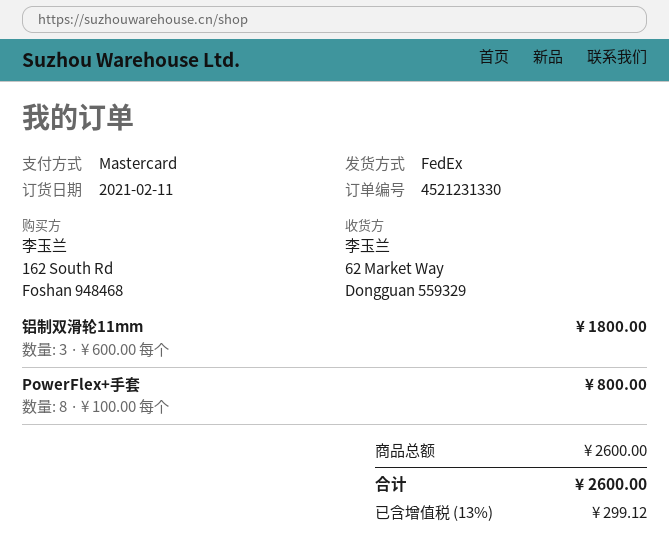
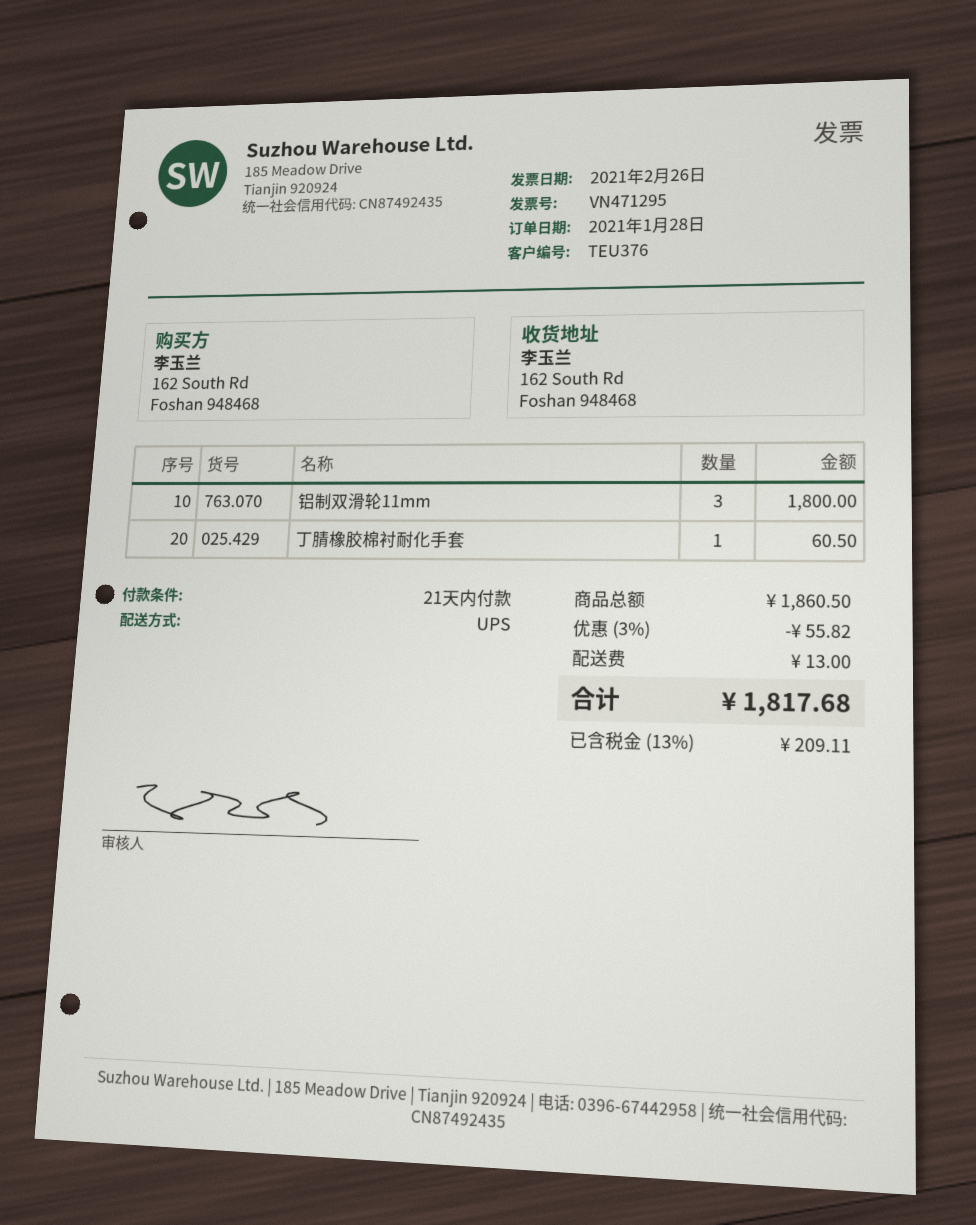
order date: 2021-02-11 -> 2021-01-28
shipping method: FedEx -> UPS
ship to: 62 Market Way, Dongguan 559329 -> 162 South Rd, Foshan 948468
PowerFlex+手套: 8 for 800.00 -> none
丁腈橡胶棉衬耐化手套: none -> 1 for 60.50
subtotal: 2600.00 -> 1860.50
discount: none -> 3% = 55.82
shipping: none -> 13.00
tax: 13% = 299.12 -> 13% = 209.11
total: 2600.00 -> 1817.68

